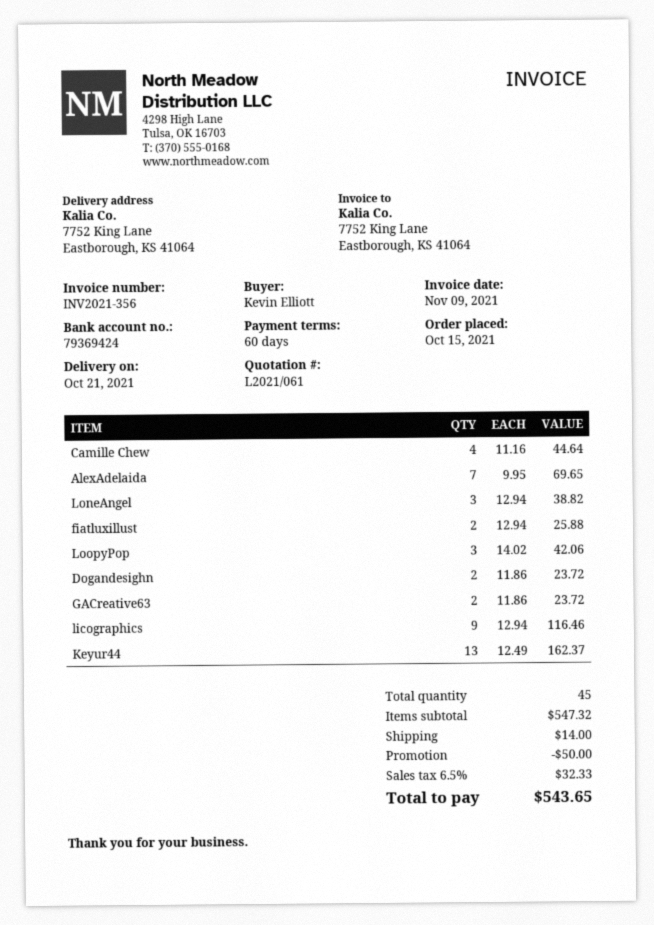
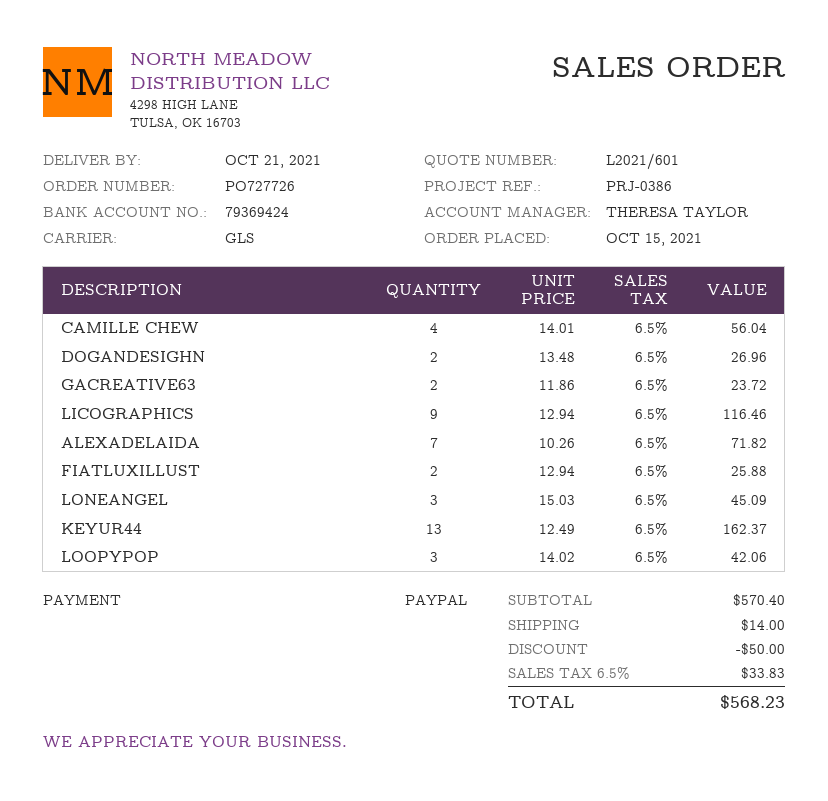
quote number: L2021/061 -> L2021/601
Camille Chew: 4 x 11.16 = 44.64 -> 4 x 14.01 = 56.04
AlexAdelaida: 7 x 9.95 = 69.65 -> 7 x 10.26 = 71.82
LoneAngel: 3 x 12.94 = 38.82 -> 3 x 15.03 = 45.09
Dogandesighn: 2 x 11.86 = 23.72 -> 2 x 13.48 = 26.96
subtotal: 547.32 -> 570.40
tax: 6.5% = 32.33 -> 6.5% = 33.83
total: 543.65 -> 568.23

